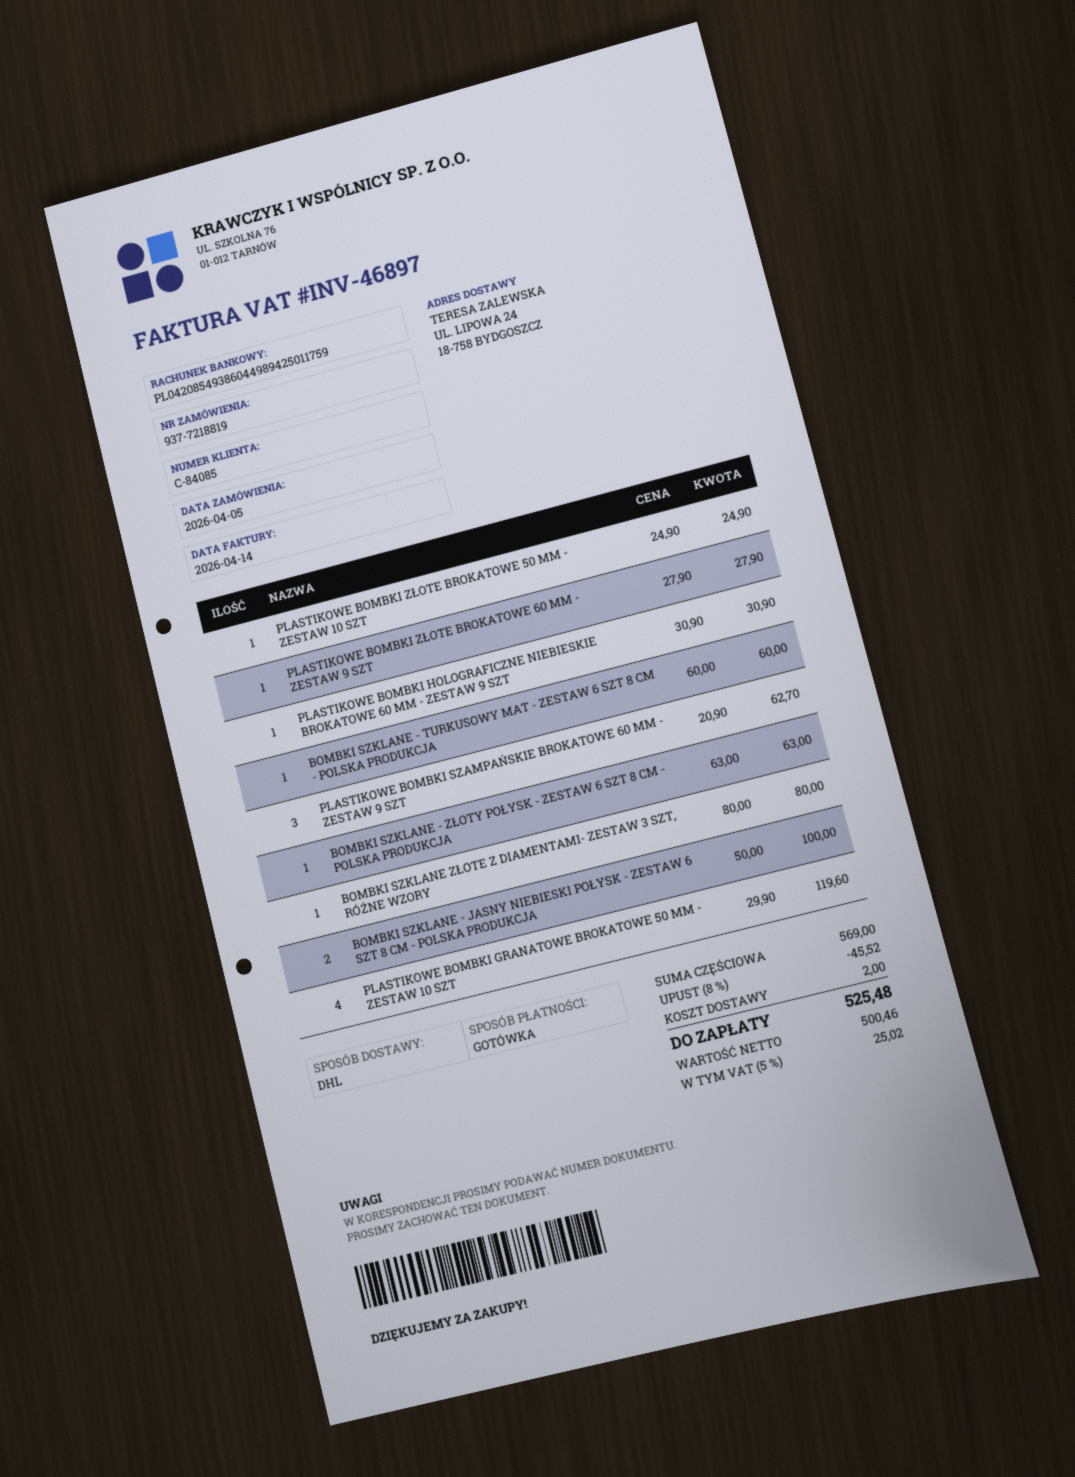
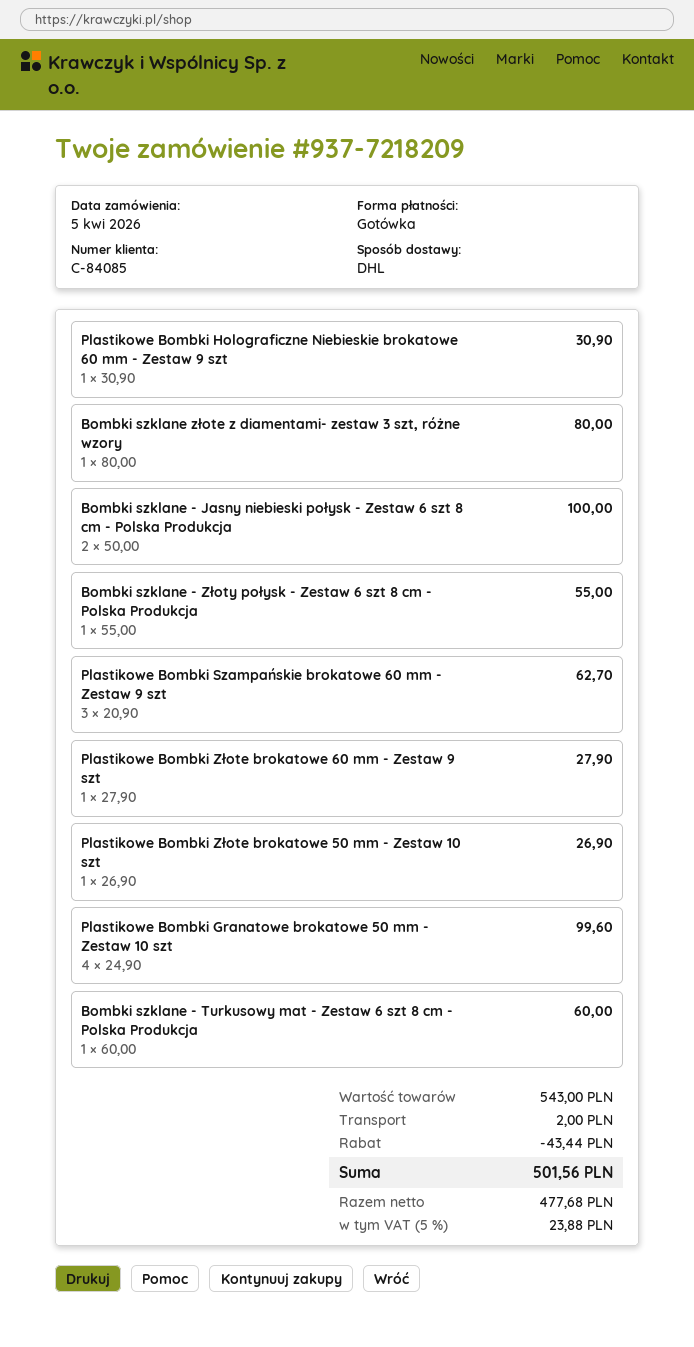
order number: 937-7218819 -> 937-7218209
PLASTIKOWE BOMBKI ZŁOTE BROKATOWE 50 MM - ZESTAW 10 SZT: 1 x 24.90 = 24.90 -> 1 x 26.90 = 26.90
BOMBKI SZKLANE - ZŁOTY POŁYSK - ZESTAW 6 SZT 8 CM - POLSKA PRODUKCJA: 1 x 63.00 = 63.00 -> 1 x 55.00 = 55.00
PLASTIKOWE BOMBKI GRANATOWE BROKATOWE 50 MM - ZESTAW 10 SZT: 4 x 29.90 = 119.60 -> 4 x 24.90 = 99.60
subtotal: 569.00 -> 543.00
discount: 45.52 -> 43.44
net: 500.46 -> 477.68
tax: 5% = 25.02 -> 5% = 23.88
total: 525.48 -> 501.56

